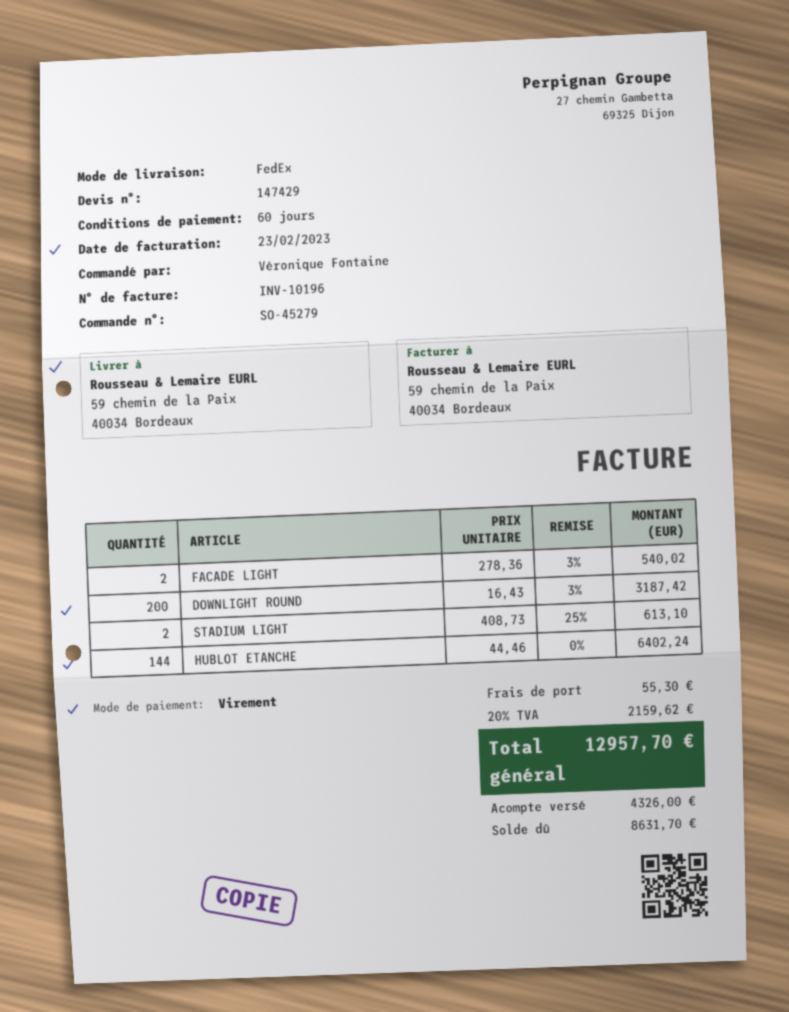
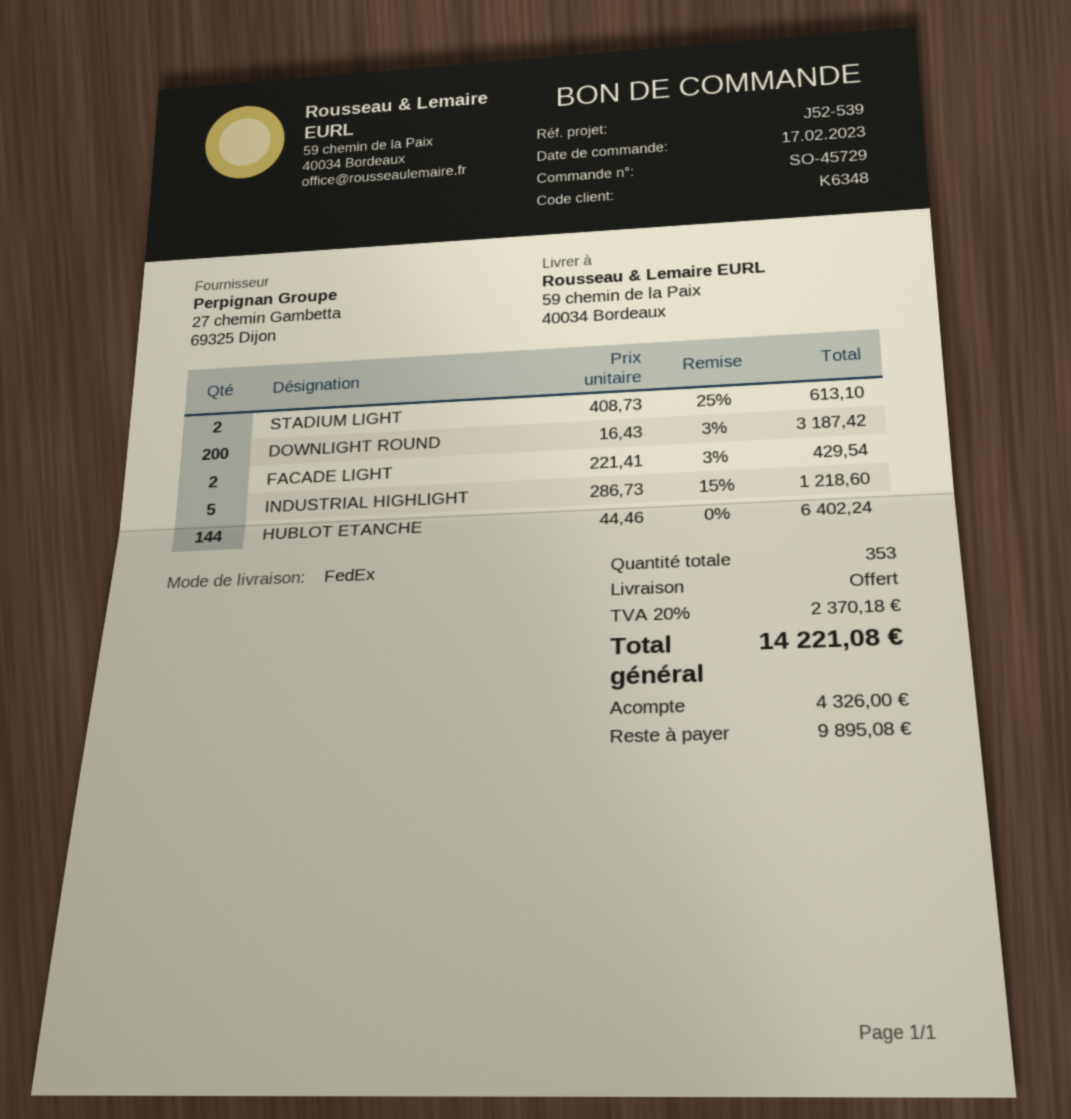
order number: SO-45279 -> SO-45729
FACADE LIGHT: 2 x 278.36 - 3% = 540.02 -> 2 x 221.41 - 3% = 429.54
INDUSTRIAL HIGHLIGHT: none -> 5 x 286.73 - 15% = 1218.60
shipping: 55.30 -> 0.00
tax: 20% = 2159.62 -> 20% = 2370.18
total: 12957.70 -> 14221.08
balance: 8631.70 -> 9895.08

